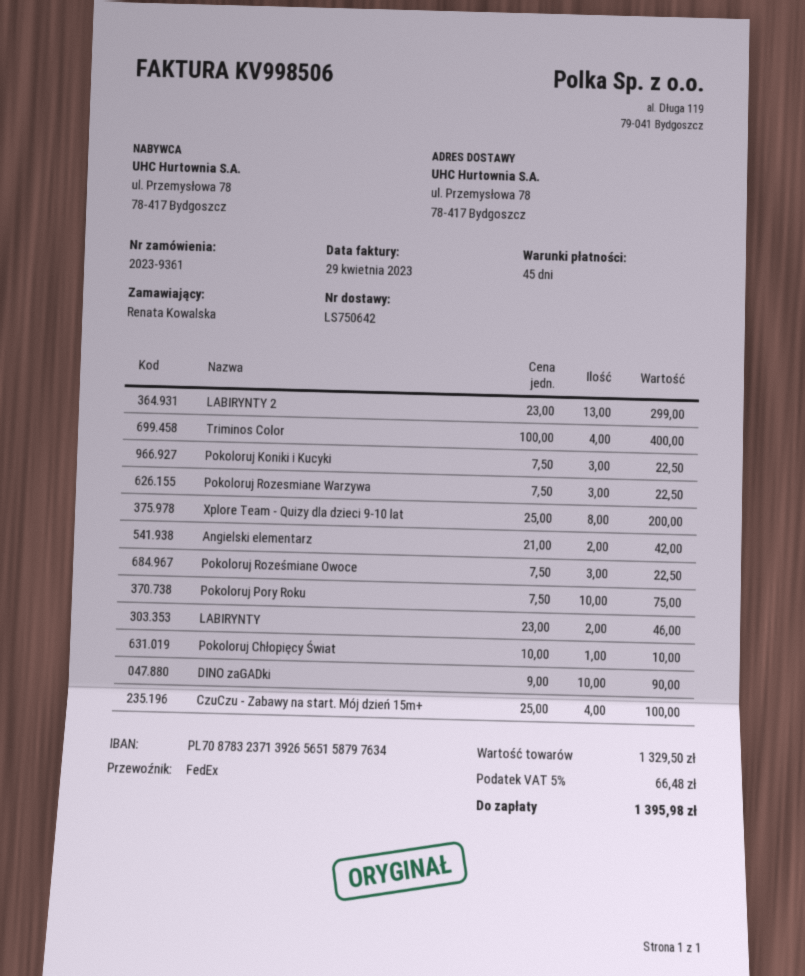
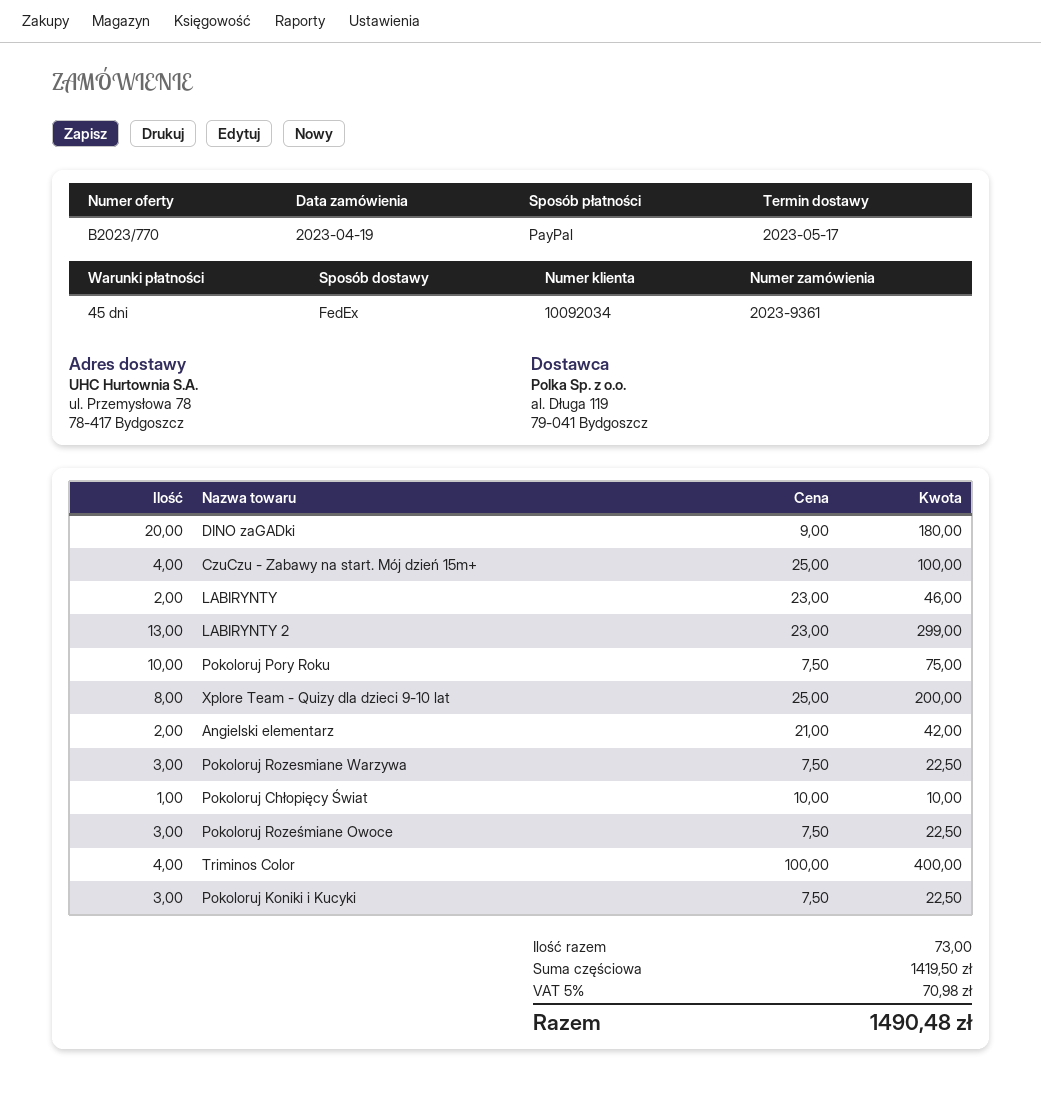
DINO zaGADki: 10 x 9.00 = 90.00 -> 20 x 9.00 = 180.00
subtotal: 1329.50 -> 1419.50
tax: 5% = 66.48 -> 5% = 70.98
total: 1395.98 -> 1490.48

